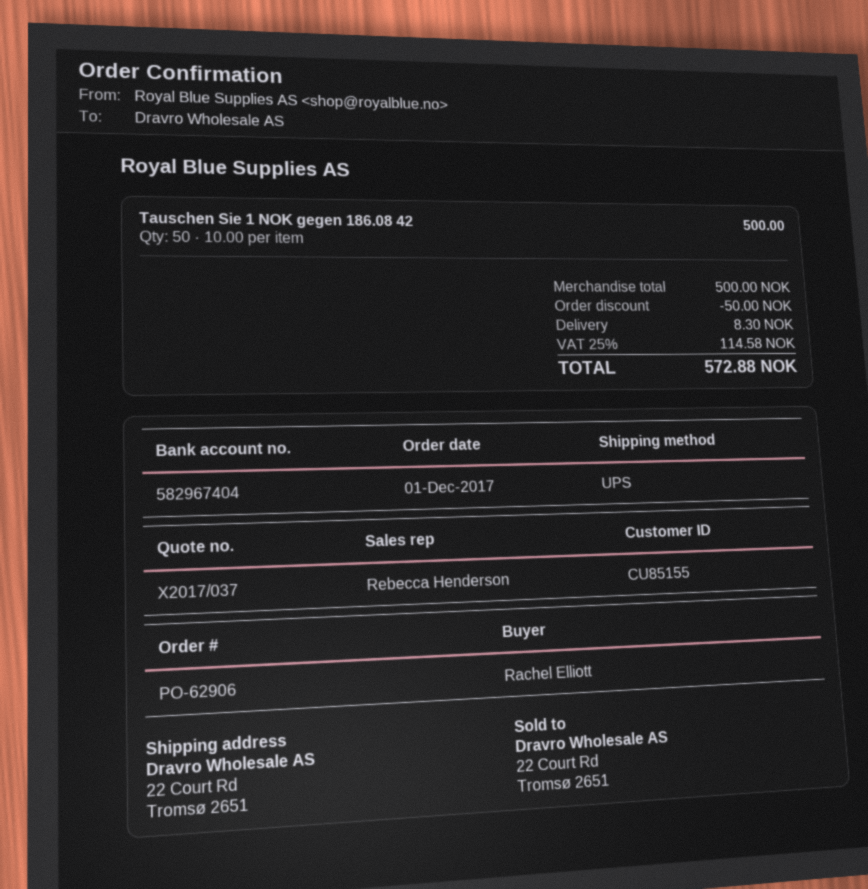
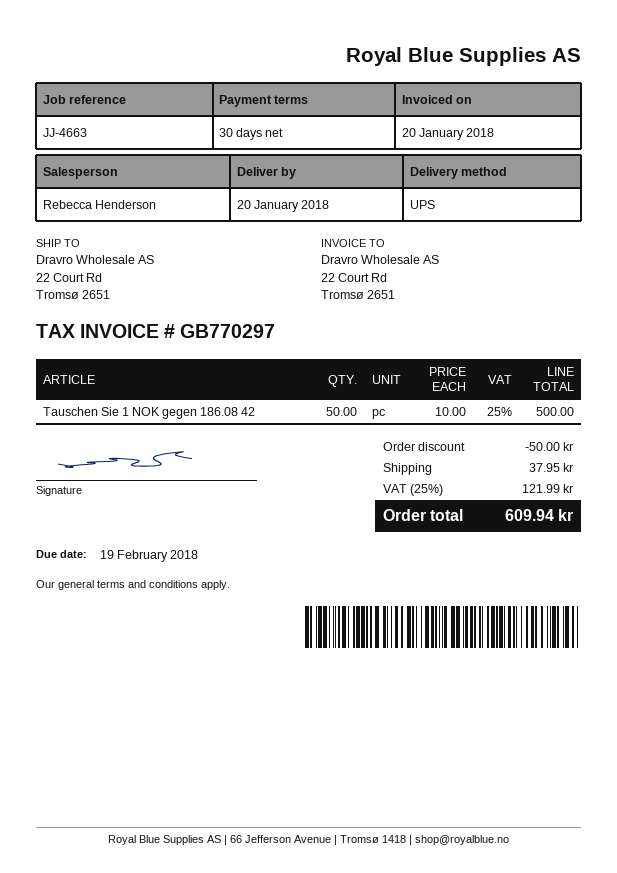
shipping: 8.30 -> 37.95
tax: 25% = 114.58 -> 25% = 121.99
total: 572.88 -> 609.94

